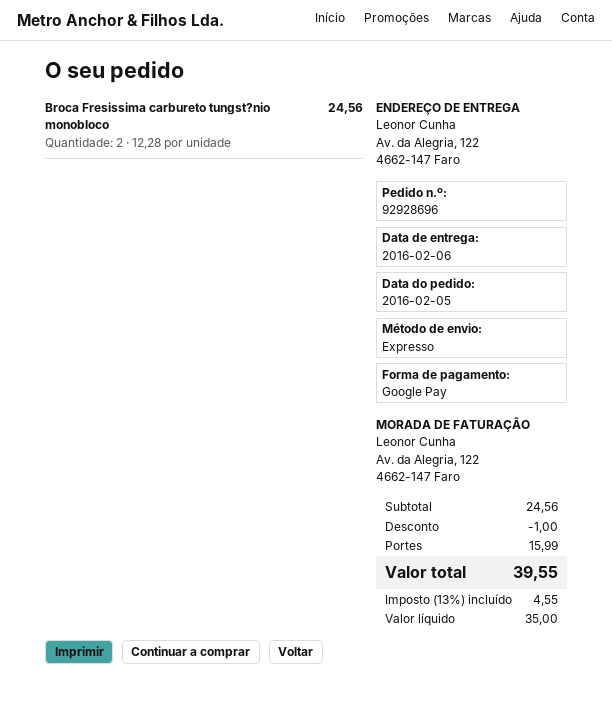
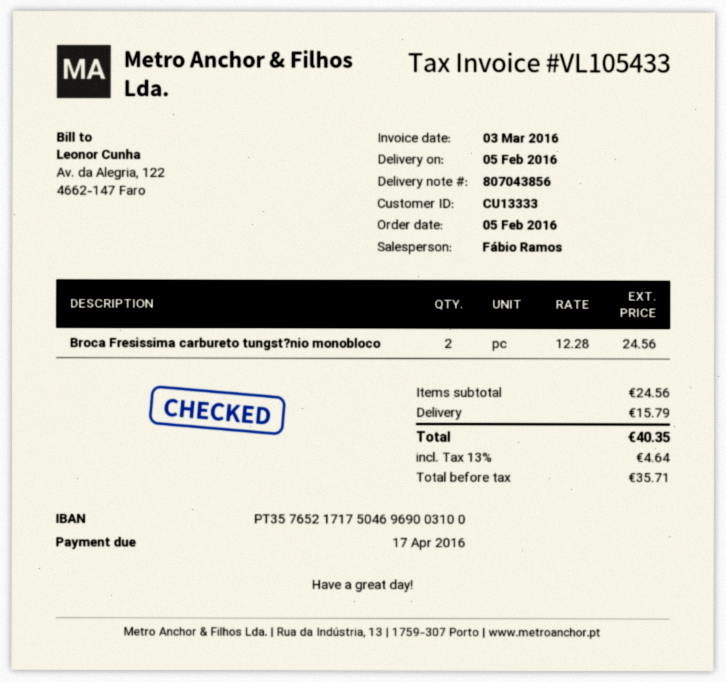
delivery date: 2016-02-06 -> 2016-02-05
discount: 1.00 -> none
shipping: 15.99 -> 15.79
net: 35.00 -> 35.71
tax: 13% = 4.55 -> 13% = 4.64
total: 39.55 -> 40.35

